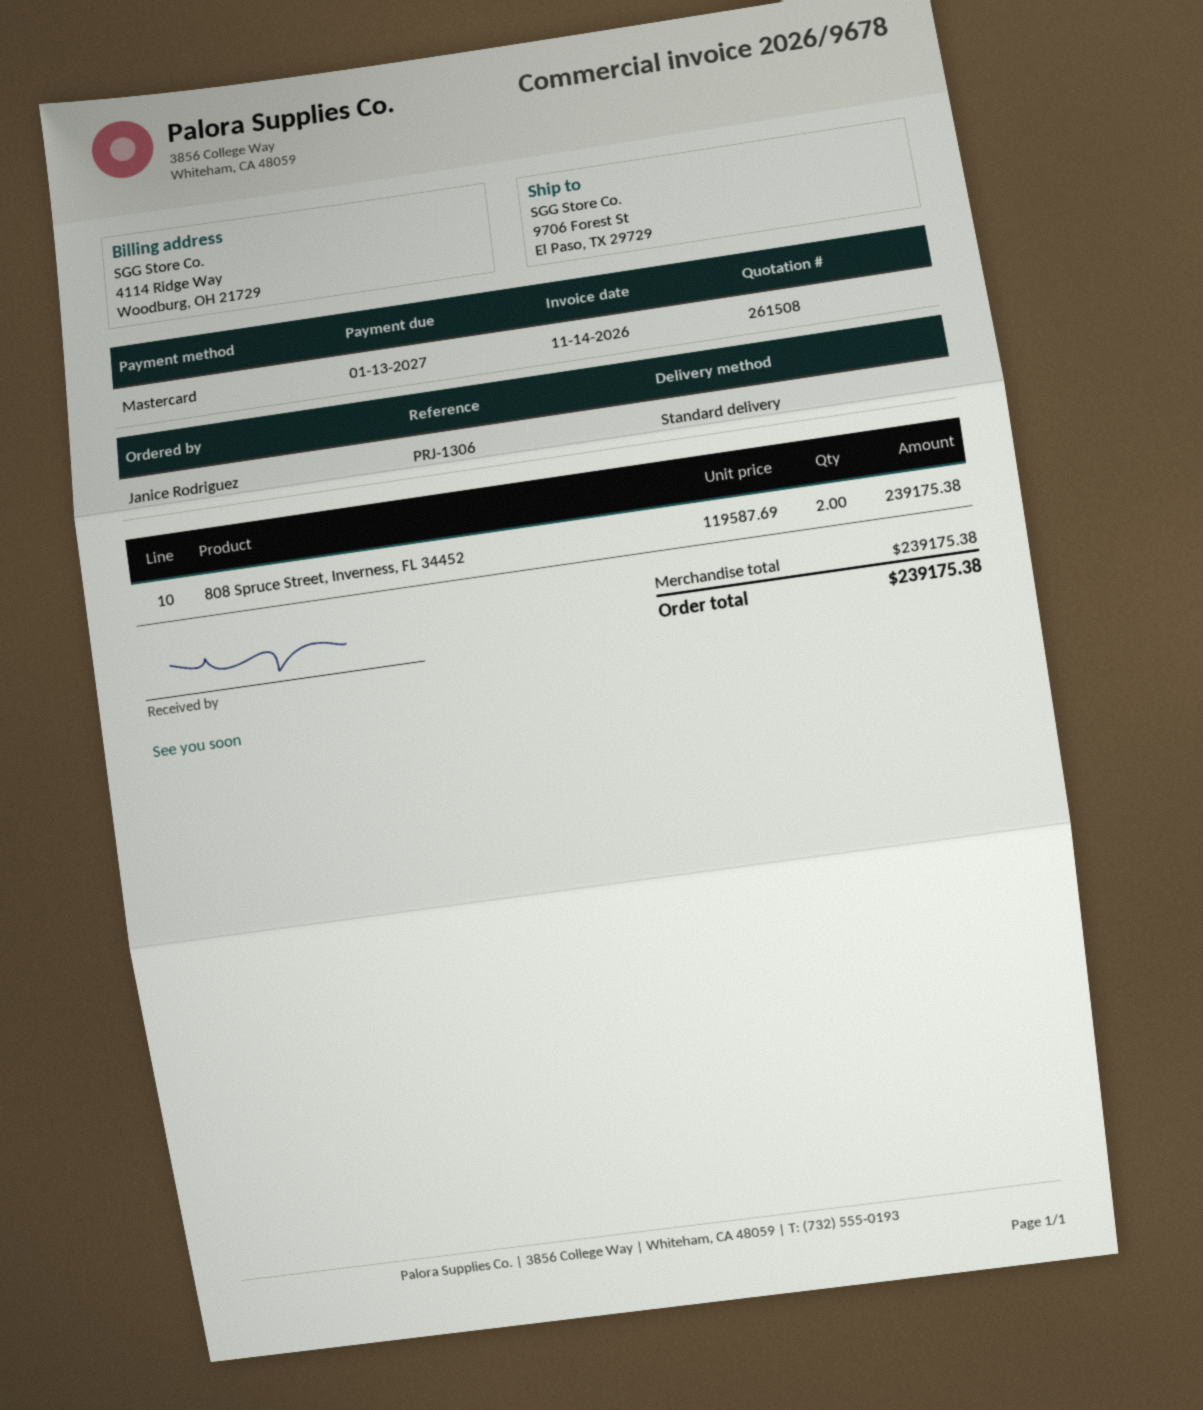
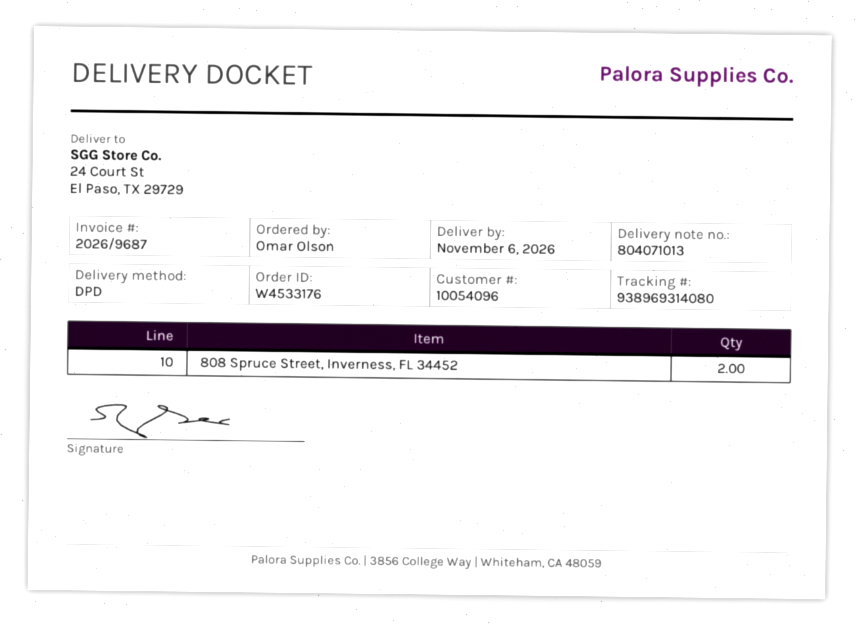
invoice number: 2026/9678 -> 2026/9687
ordered by: Janice Rodriguez -> Omar Olson
shipping method: standard -> DPD
ship to: 9706 Forest St, El Paso, TX 29729 -> 24 Court St, El Paso, TX 29729

